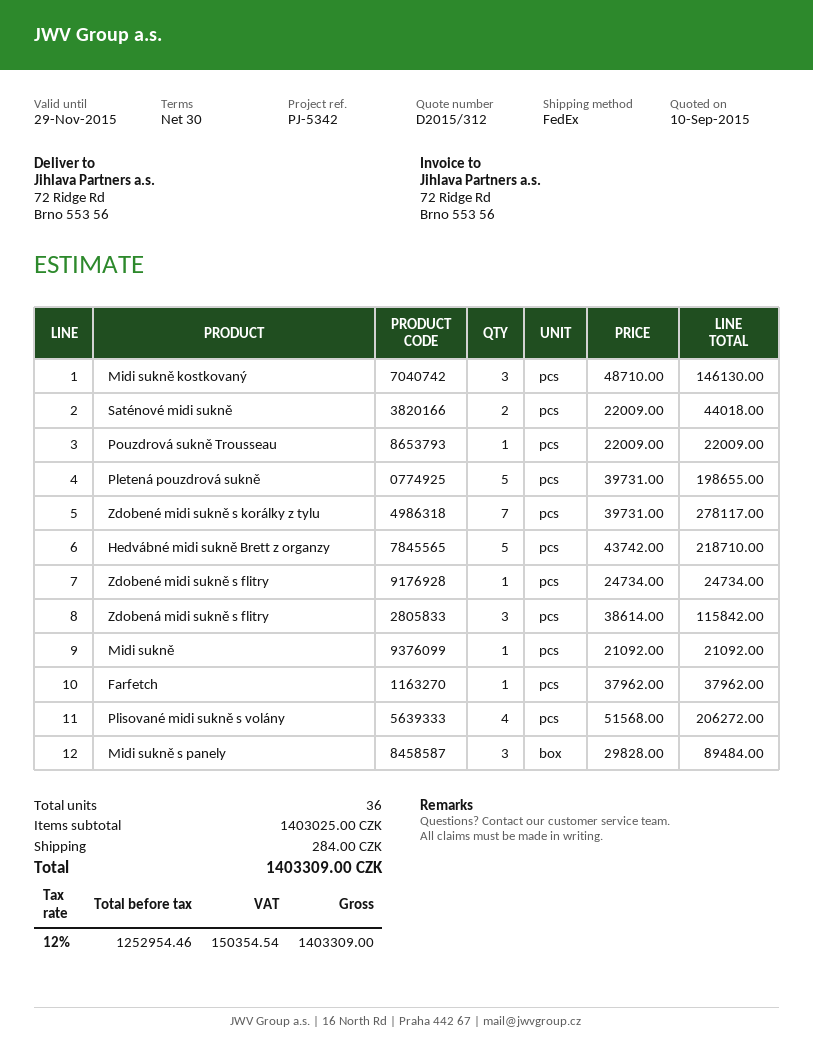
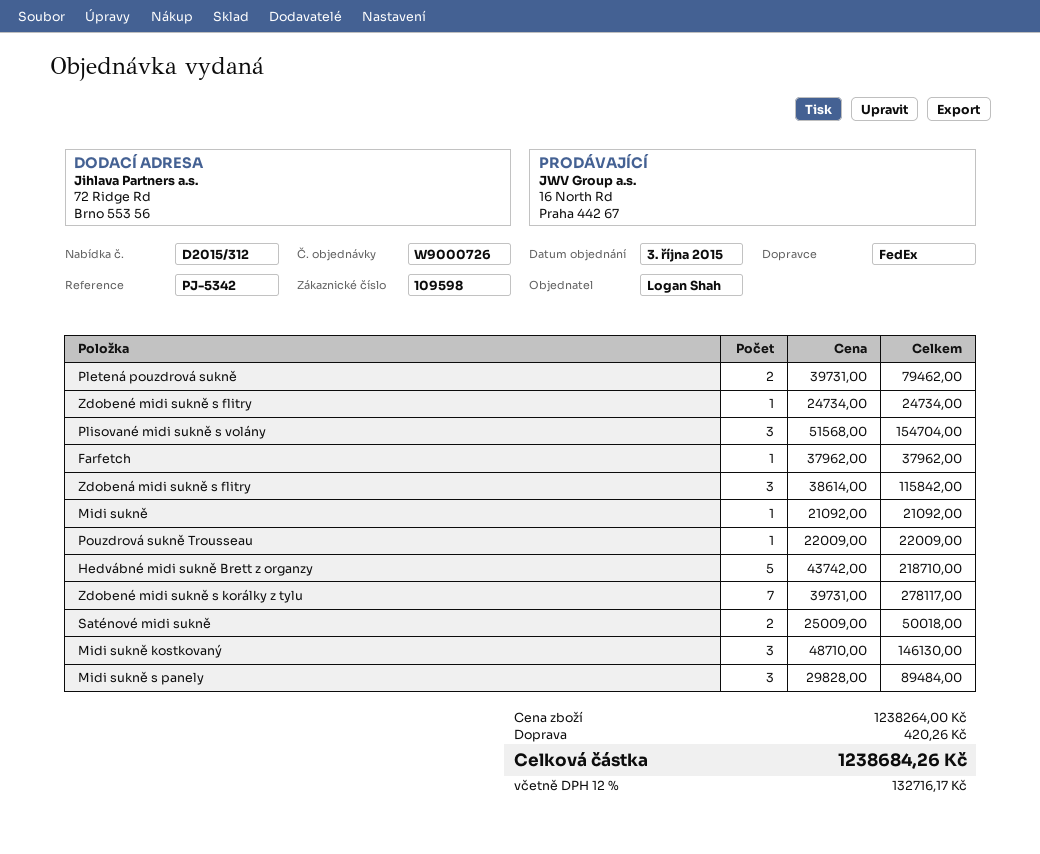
Saténové midi sukně: 2 x 22009.00 = 44018.00 -> 2 x 25009.00 = 50018.00
Pletená pouzdrová sukně: 5 x 39731.00 = 198655.00 -> 2 x 39731.00 = 79462.00
Plisované midi sukně s volány: 4 x 51568.00 = 206272.00 -> 3 x 51568.00 = 154704.00
subtotal: 1403025.00 -> 1238264.00
shipping: 284.00 -> 420.26
tax: 12% = 150354.54 -> 12% = 132716.17
total: 1403309.00 -> 1238684.26

